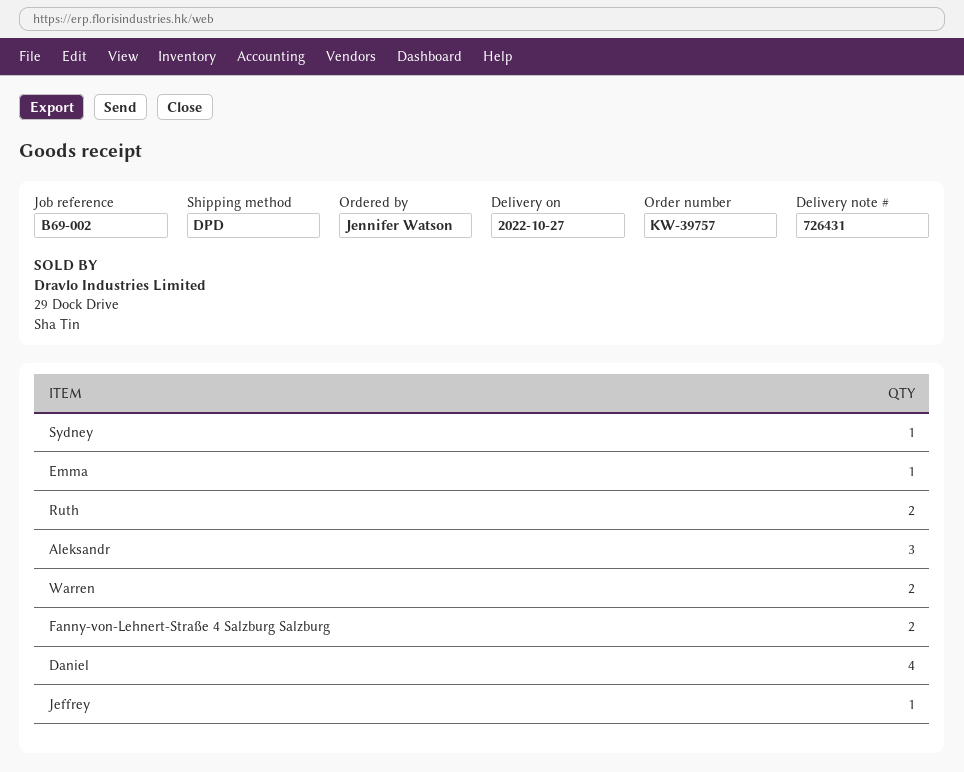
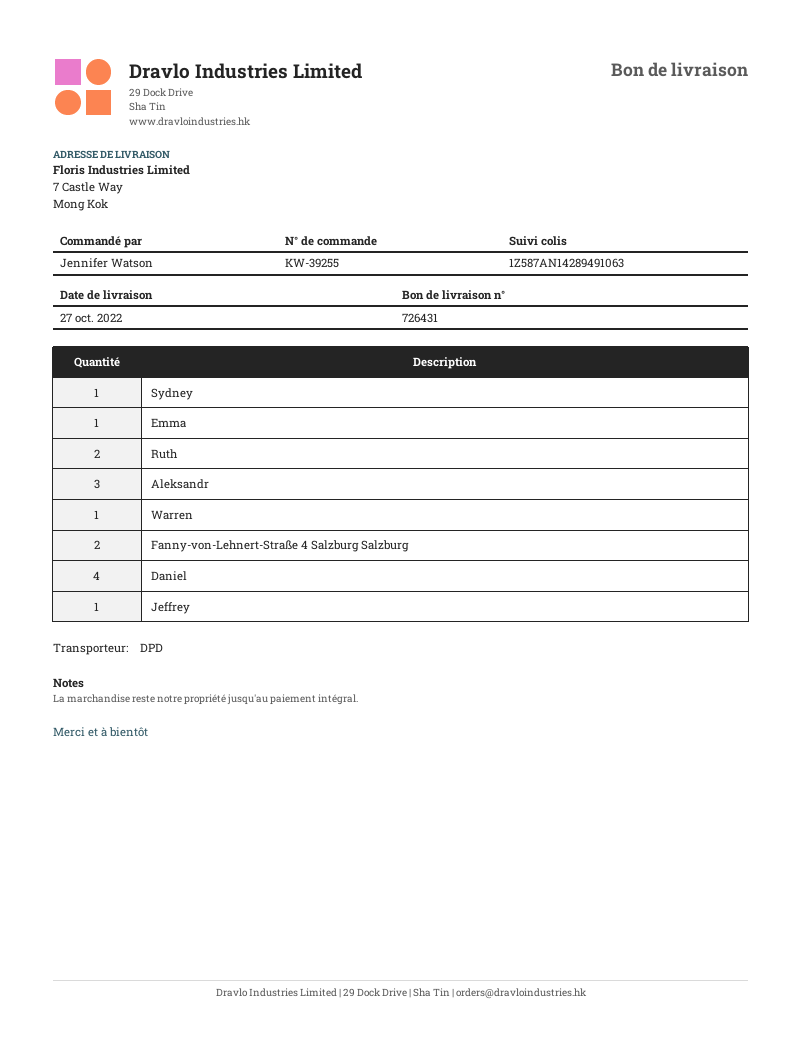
order number: KW-39757 -> KW-39255
Warren: 2 -> 1

